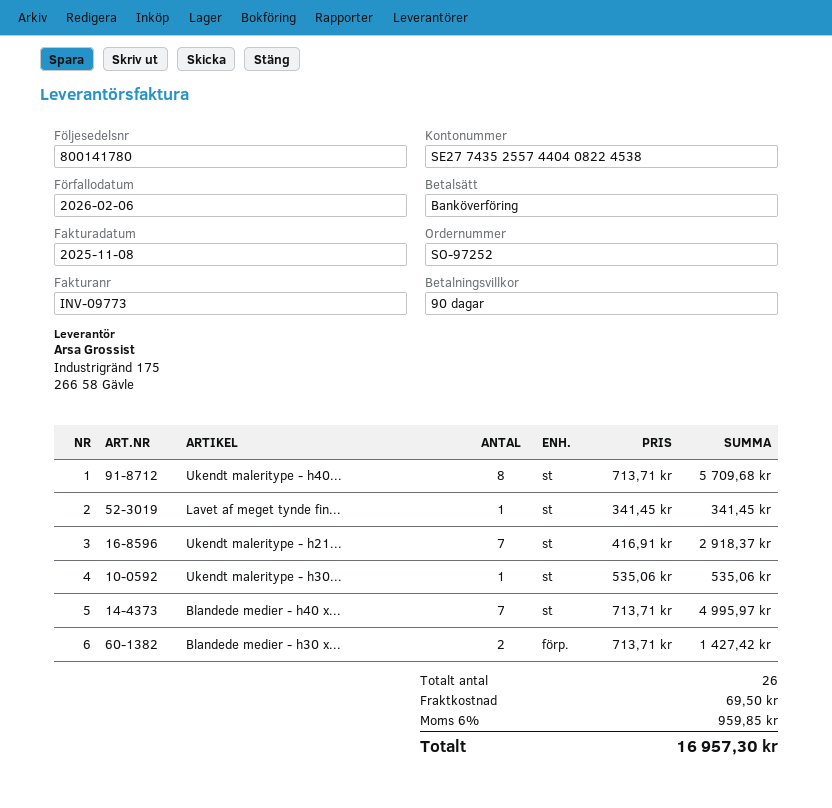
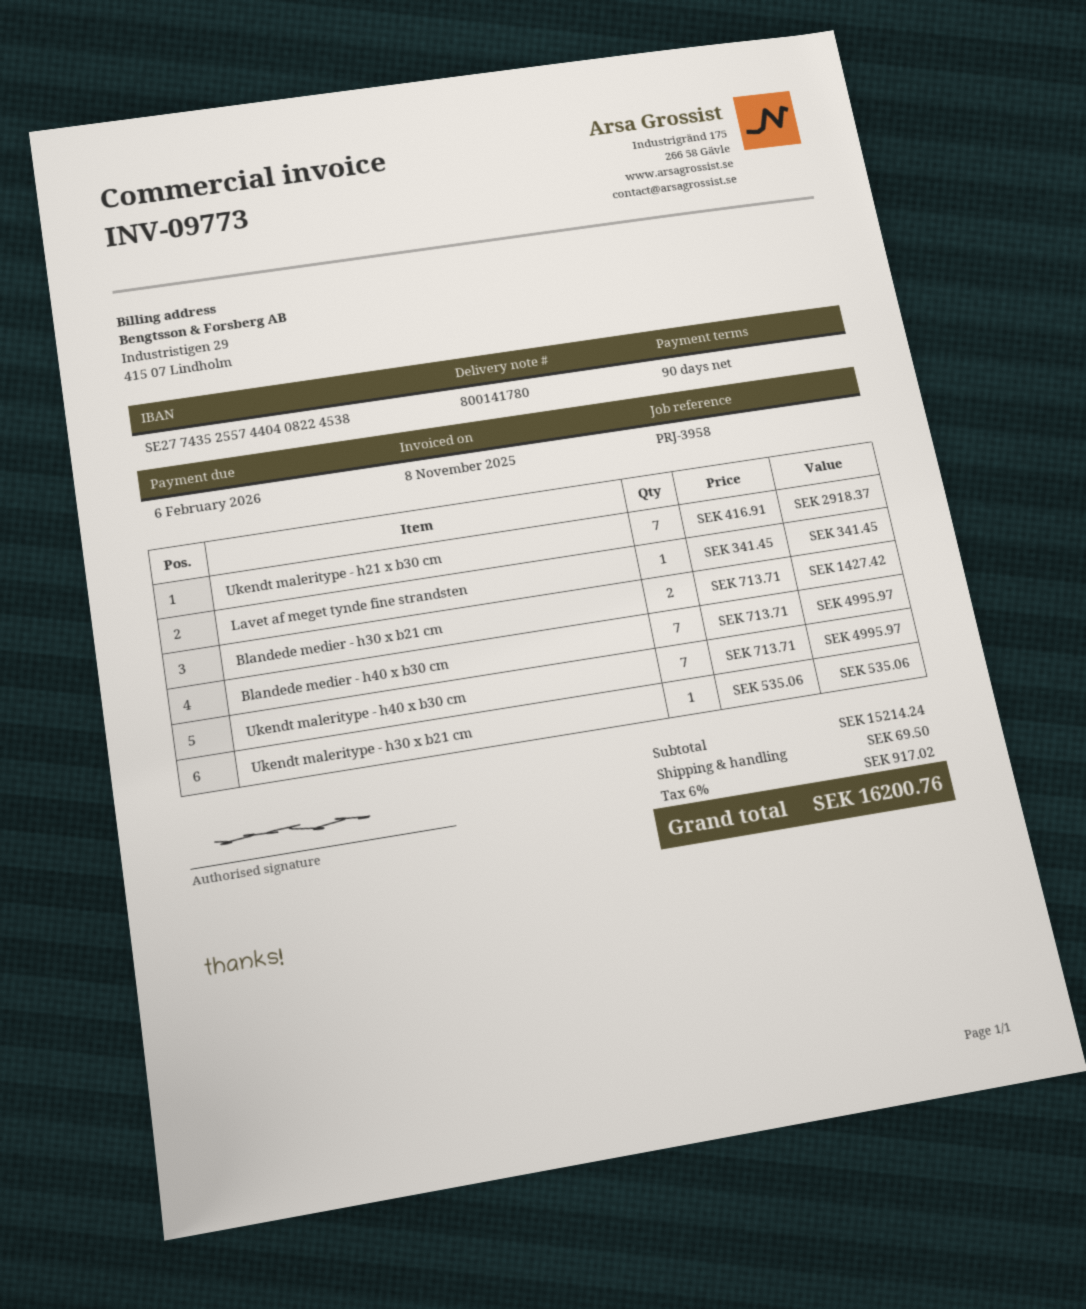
Ukendt maleritype - h40...: 8 x 713.71 = 5709.68 -> 7 x 713.71 = 4995.97
tax: 6% = 959.85 -> 6% = 917.02
total: 16957.30 -> 16200.76

